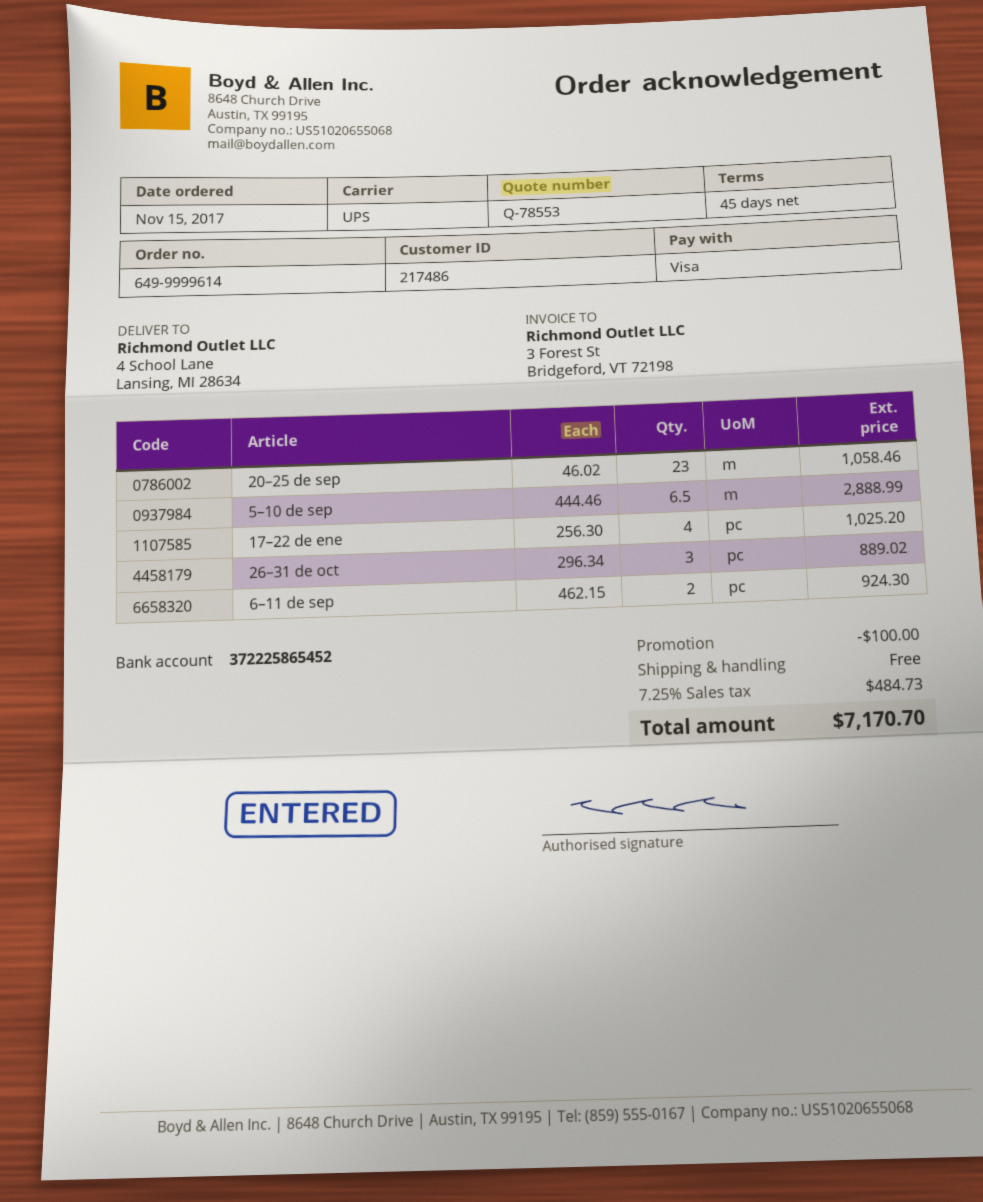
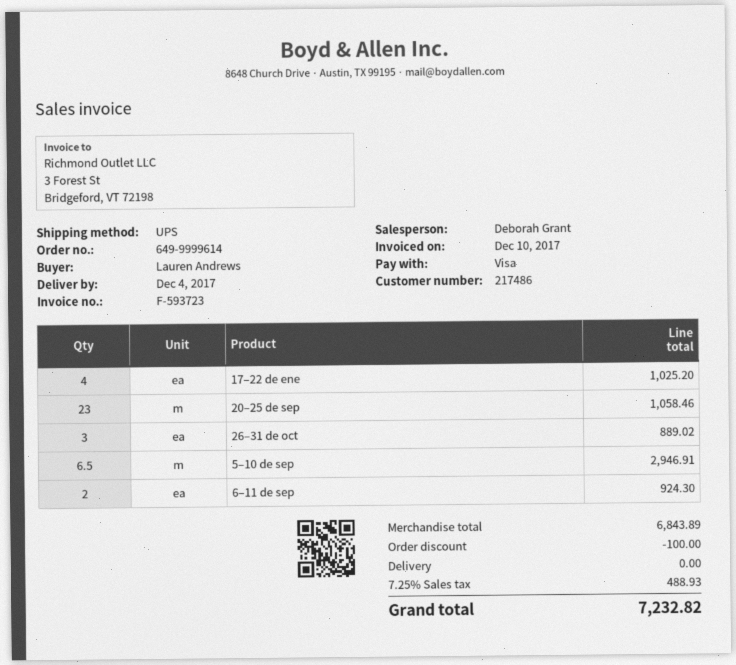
5–10 de sep: 6.5 for 2888.99 -> 6.5 for 2946.91
tax: 7.25% = 484.73 -> 7.25% = 488.93
total: 7170.70 -> 7232.82

